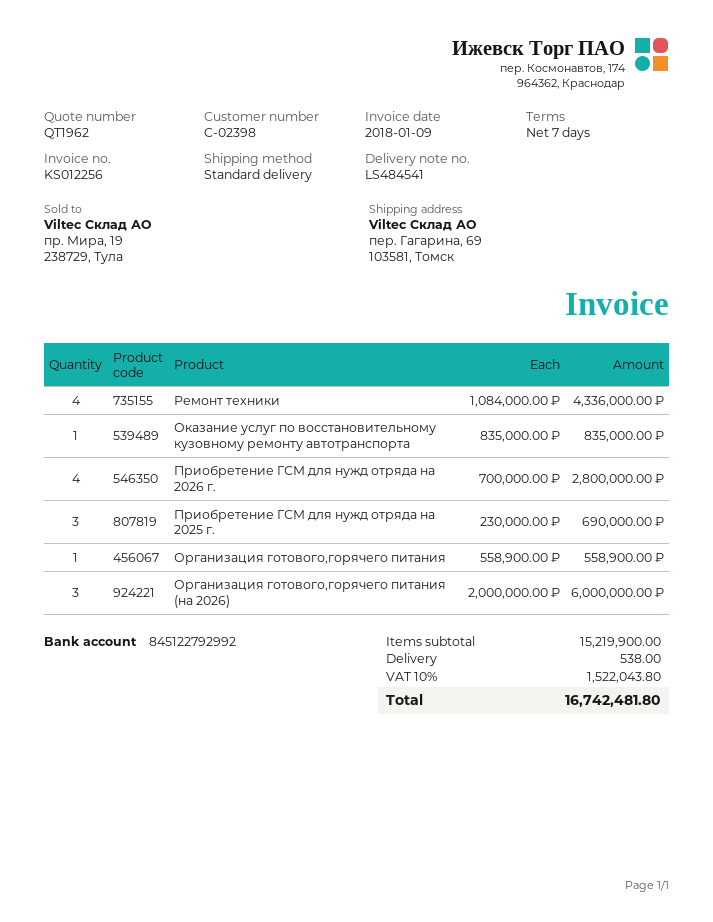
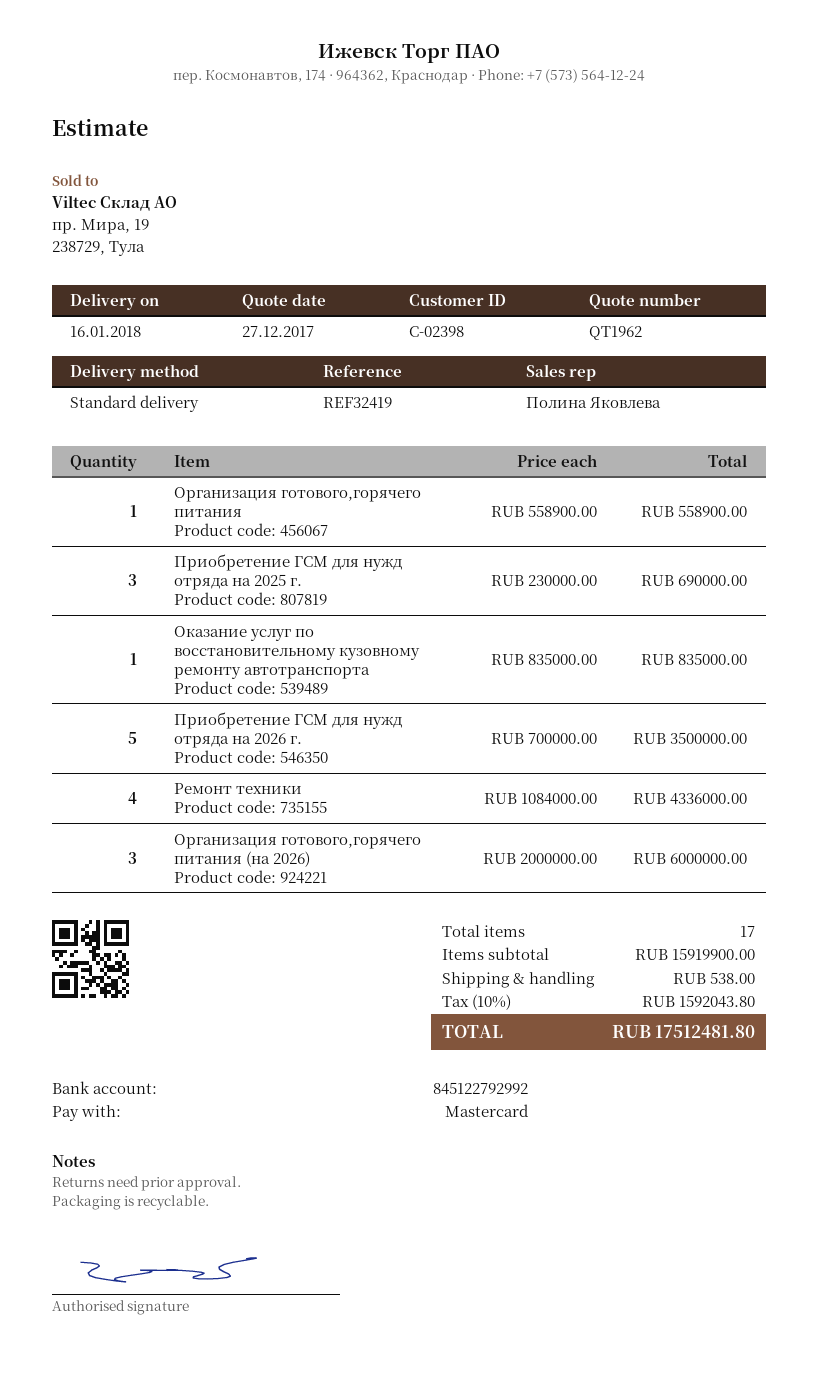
Приобретение ГСМ для нужд отряда на 2026 г.: 4 x 700000.00 = 2800000.00 -> 5 x 700000.00 = 3500000.00
subtotal: 15219900.00 -> 15919900.00
tax: 10% = 1522043.80 -> 10% = 1592043.80
total: 16742481.80 -> 17512481.80

